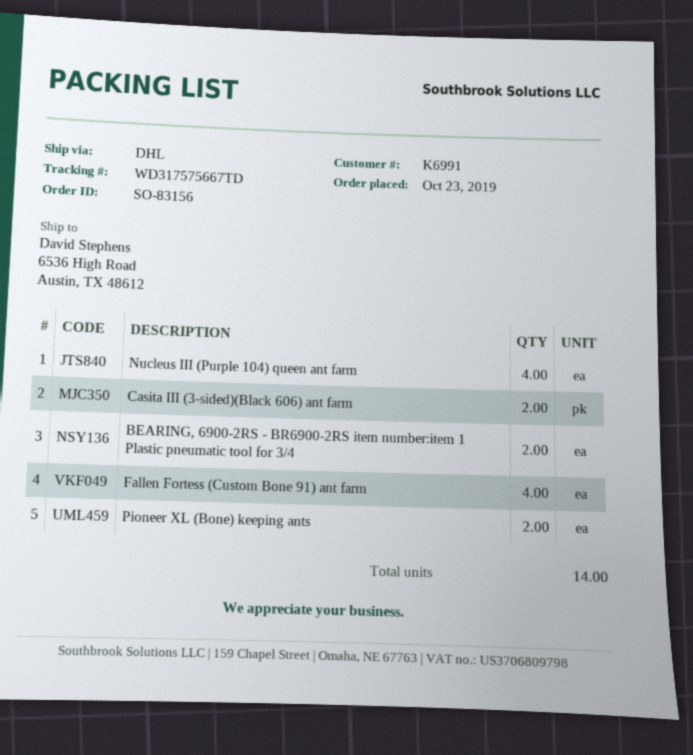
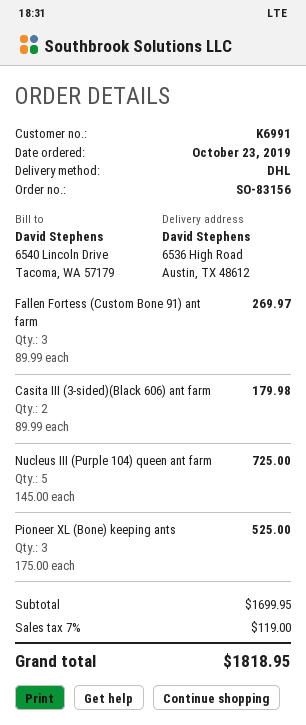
Nucleus III (Purple 104) queen ant farm: 4 -> 5
BEARING, 6900-2RS - BR6900-2RS item number:item 1 Plastic pneumatic tool for 3/4: 2 -> none
Fallen Fortess (Custom Bone 91) ant farm: 4 -> 3
Pioneer XL (Bone) keeping ants: 2 -> 3

